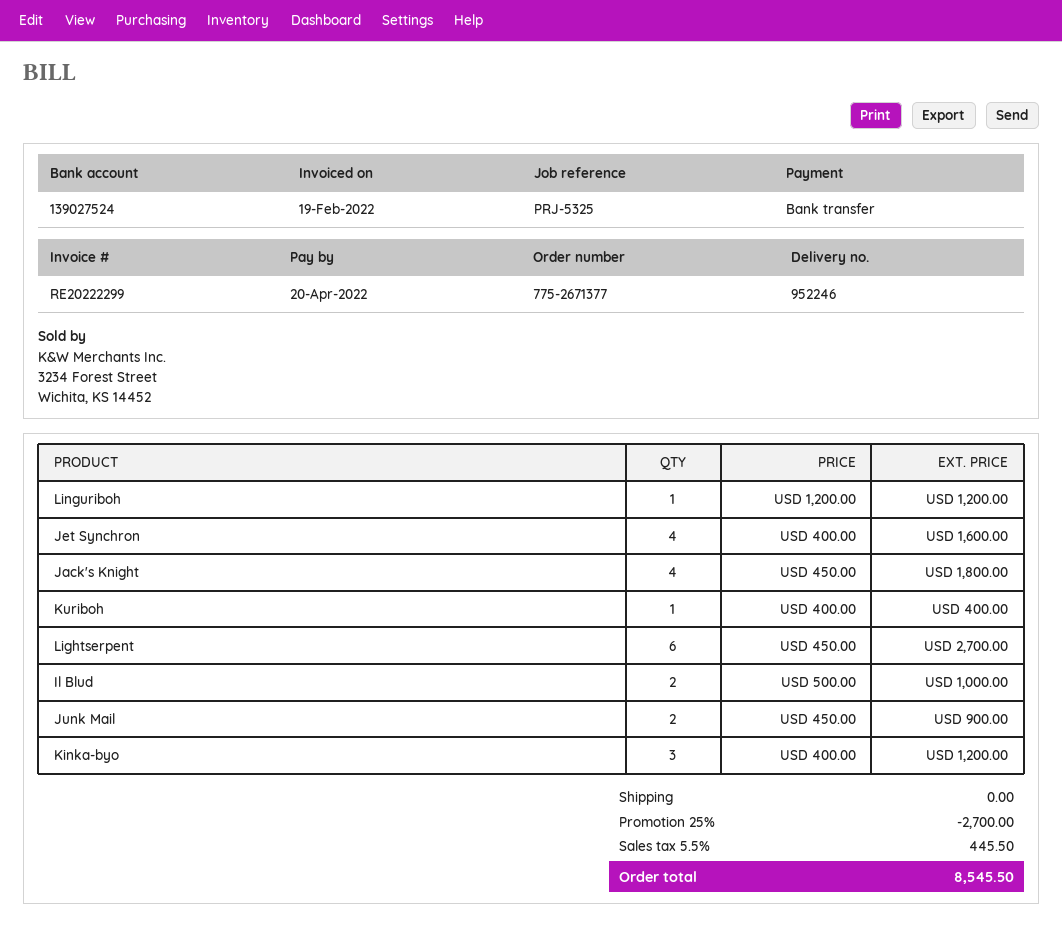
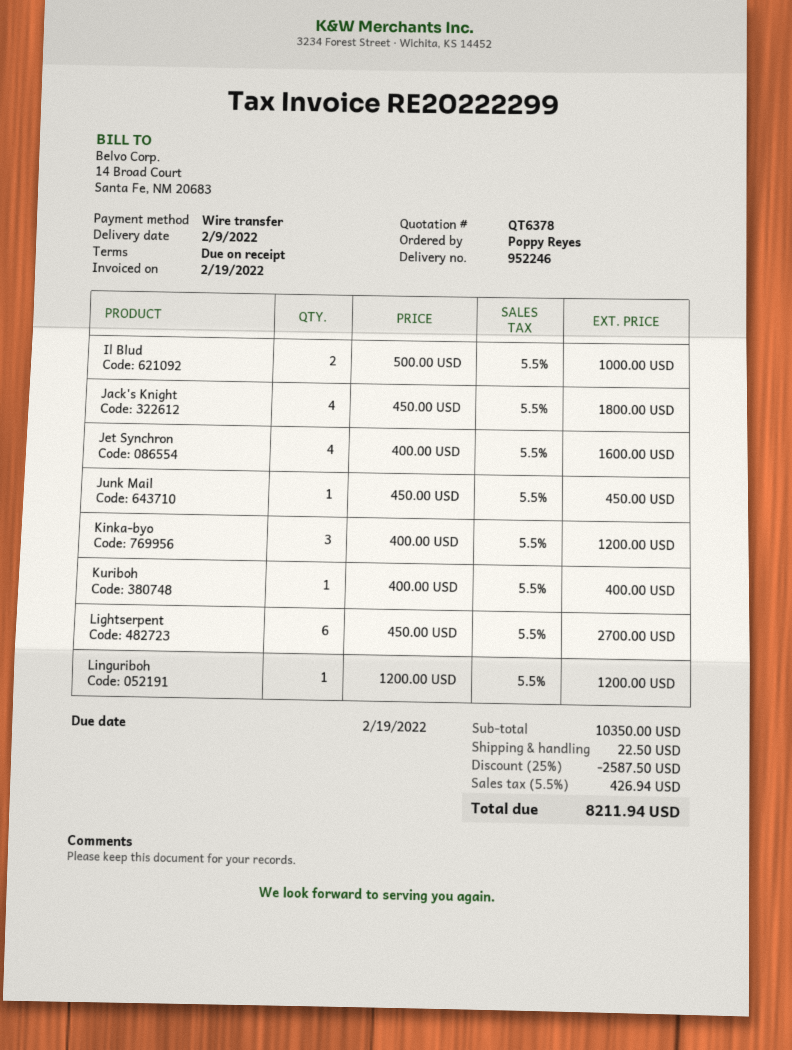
due date: 2022-04-20 -> 2022-02-19
Junk Mail: 2 x 450.00 = 900.00 -> 1 x 450.00 = 450.00
discount: 25% = 2700.00 -> 25% = 2587.50
shipping: 0.00 -> 22.50
tax: 5.5% = 445.50 -> 5.5% = 426.94
total: 8545.50 -> 8211.94

